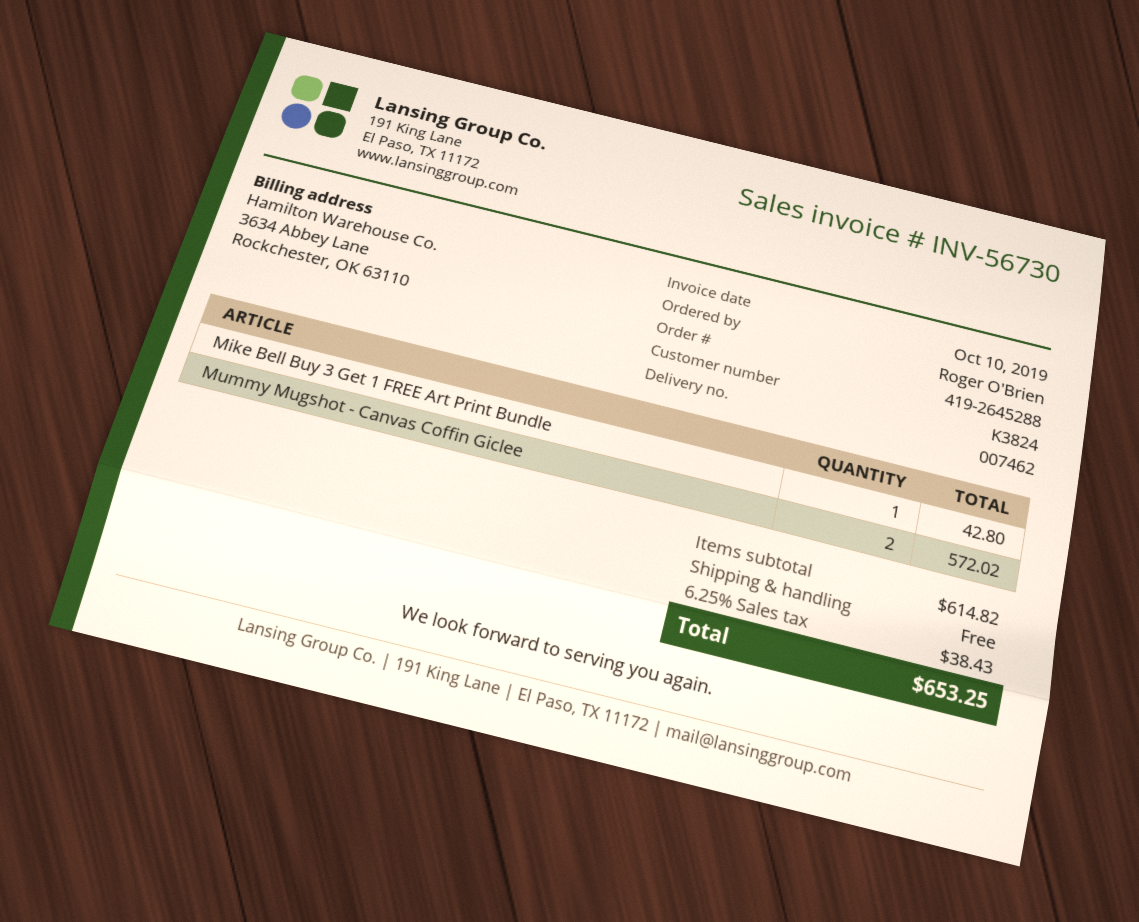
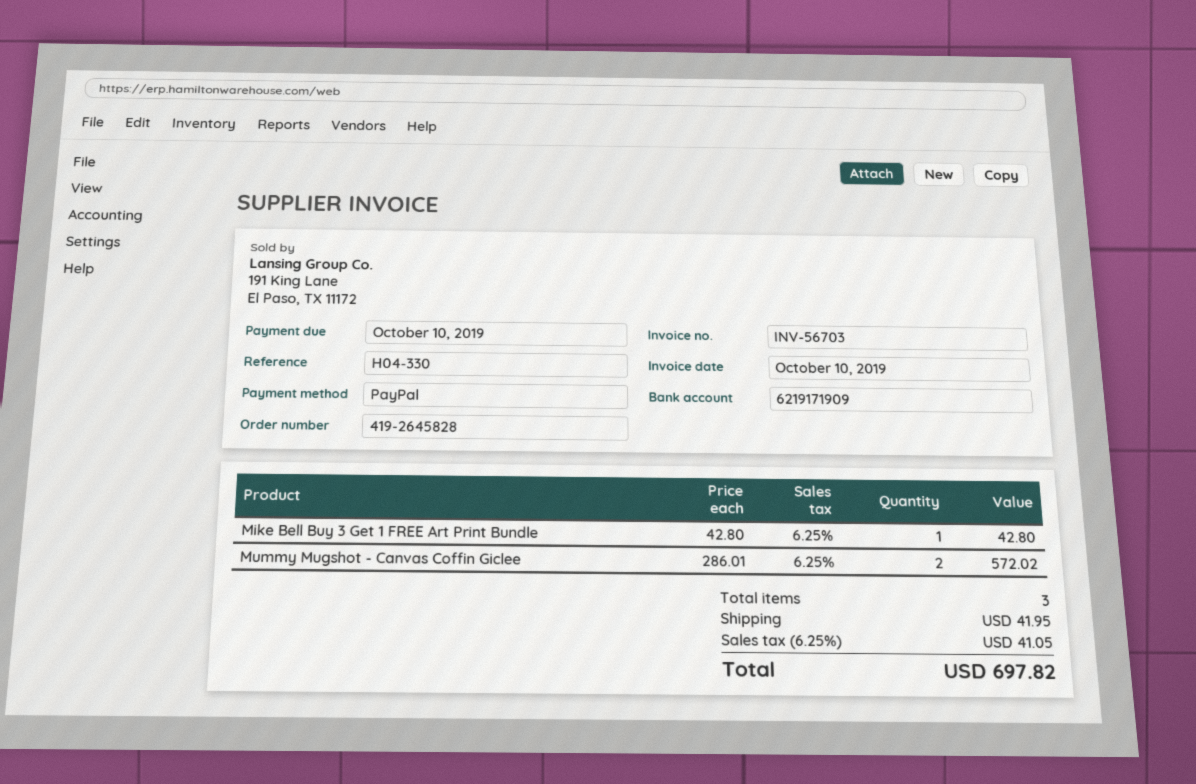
order number: 419-2645288 -> 419-2645828
invoice number: INV-56730 -> INV-56703
shipping: 0.00 -> 41.95
tax: 6.25% = 38.43 -> 6.25% = 41.05
total: 653.25 -> 697.82

